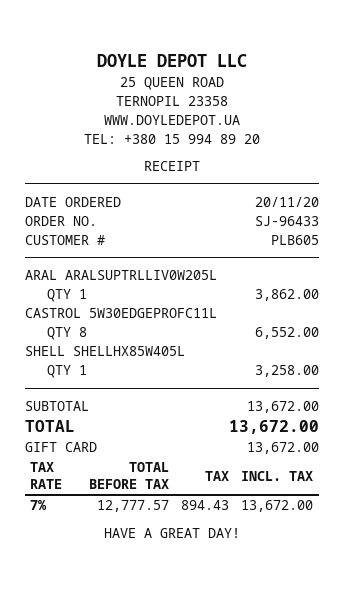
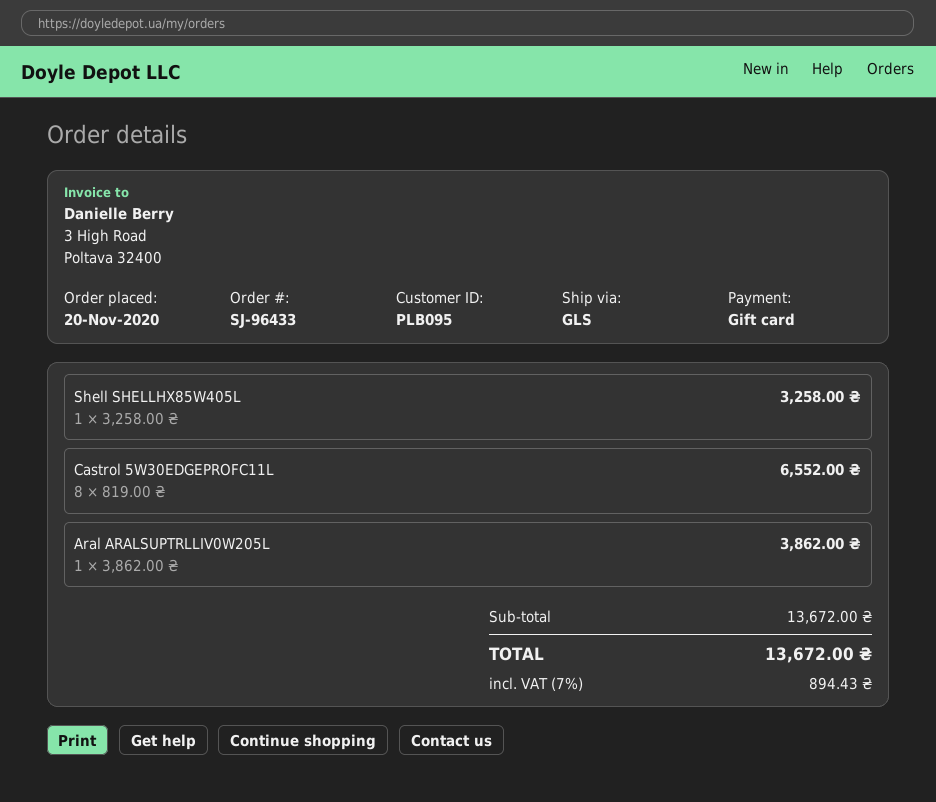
customer number: PLB605 -> PLB095

